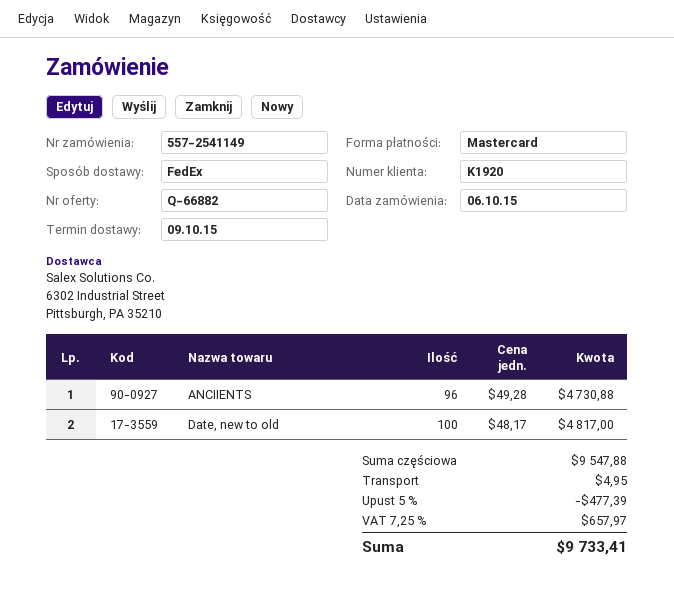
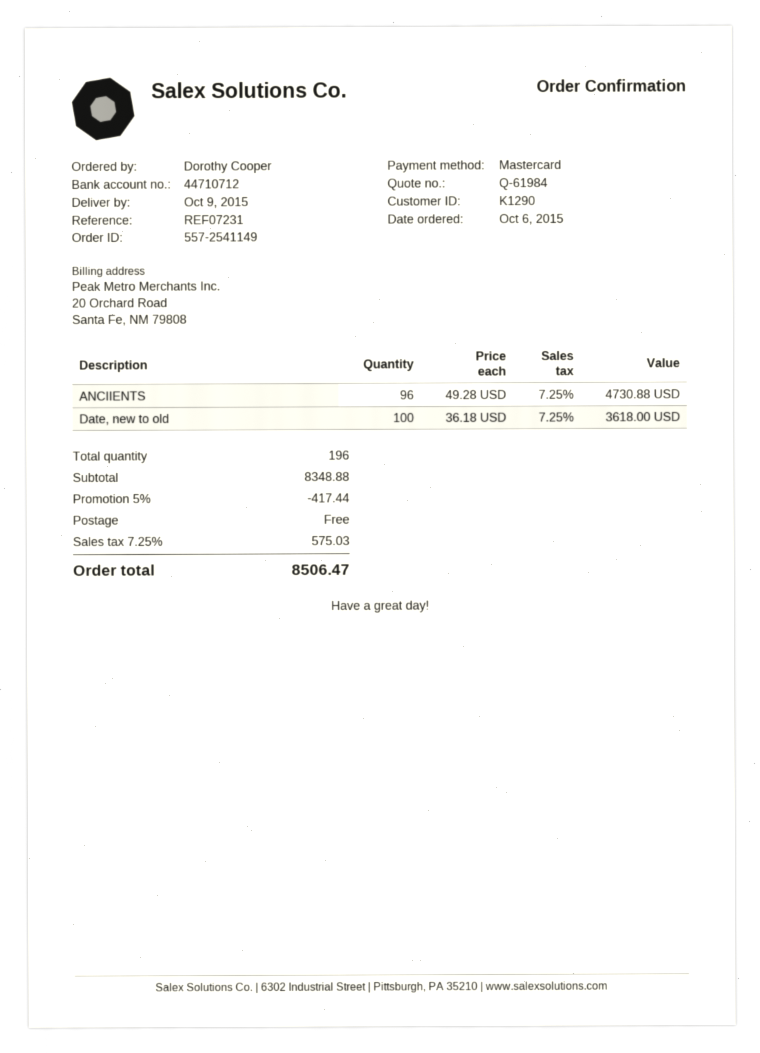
quote number: Q-66882 -> Q-61984
customer number: K1920 -> K1290
Date, new to old: 100 x 48.17 = 4817.00 -> 100 x 36.18 = 3618.00
subtotal: 9547.88 -> 8348.88
discount: 5% = 477.39 -> 5% = 417.44
shipping: 4.95 -> 0.00
tax: 7.25% = 657.97 -> 7.25% = 575.03
total: 9733.41 -> 8506.47

